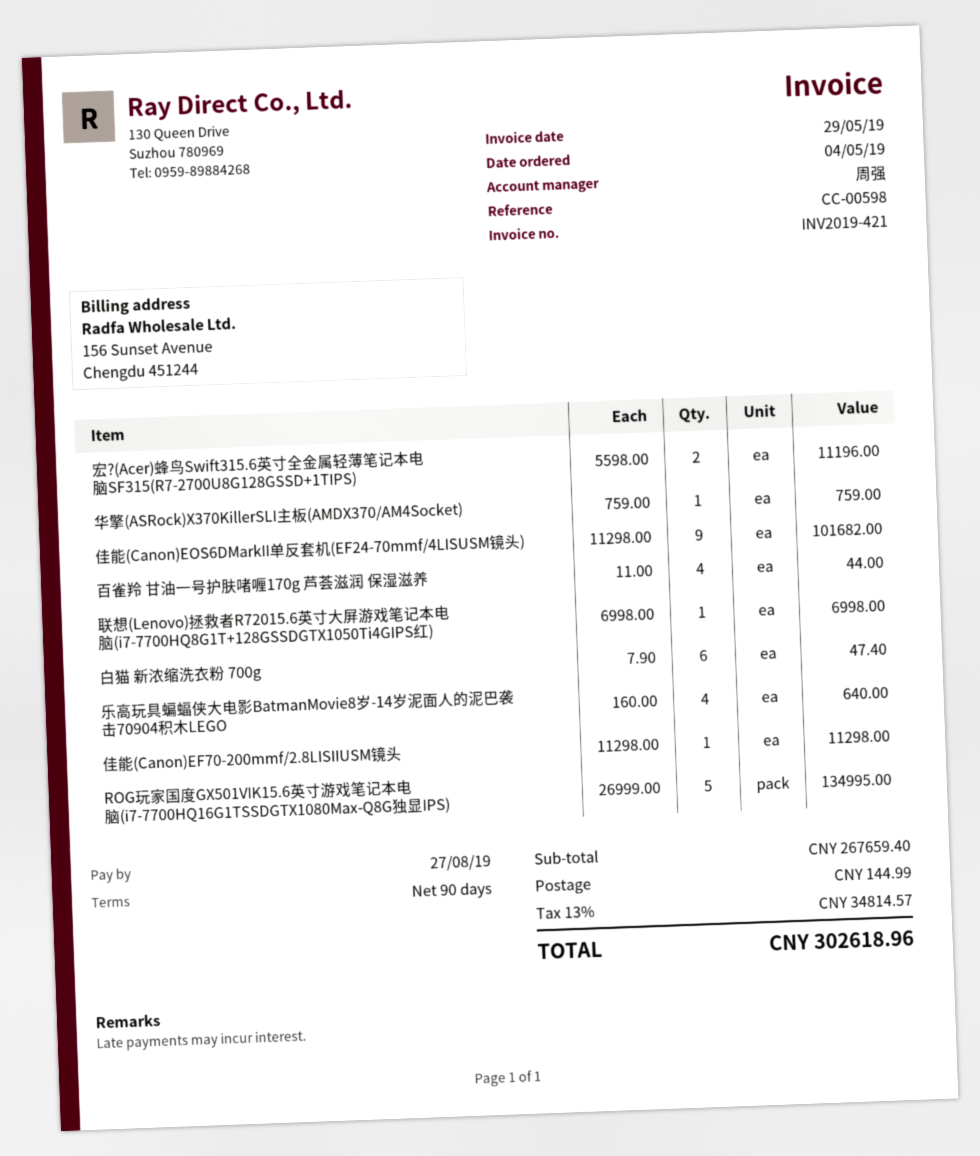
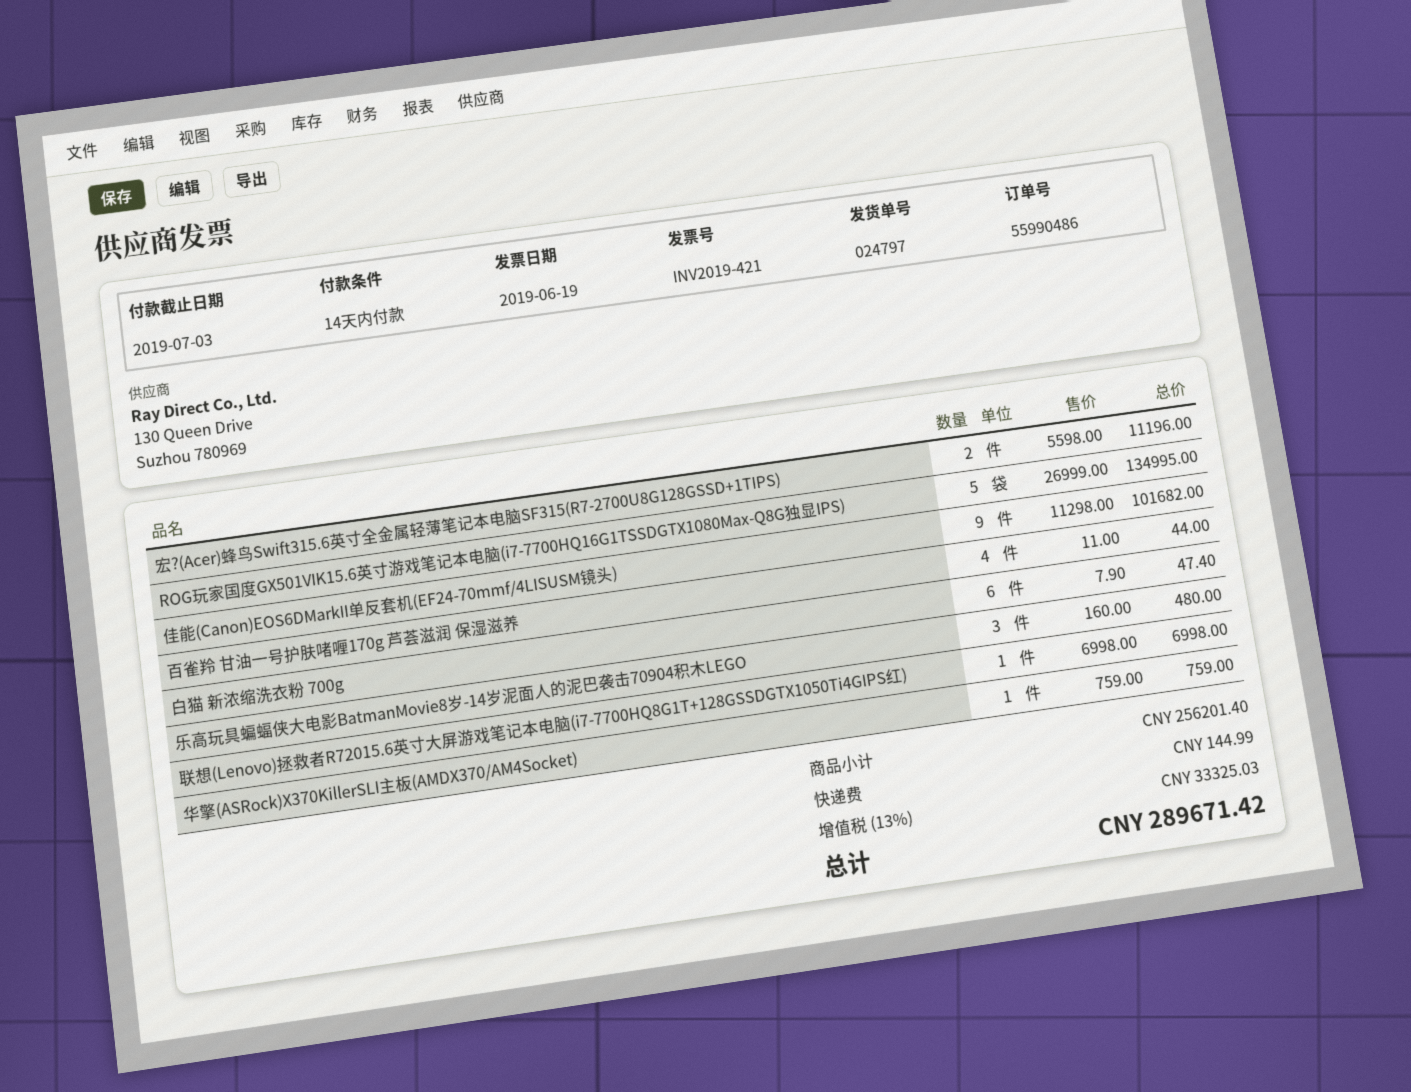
invoice date: 2019-05-29 -> 2019-06-19
payment terms: 90 days -> 14 days
due date: 2019-08-27 -> 2019-07-03
乐高玩具蝙蝠侠大电影BatmanMovie8岁-14岁泥面人的泥巴袭击70904积木LEGO: 4 x 160.00 = 640.00 -> 3 x 160.00 = 480.00
佳能(Canon)EF70-200mmf/2.8LISIIUSM镜头: 1 x 11298.00 = 11298.00 -> none
subtotal: 267659.40 -> 256201.40
tax: 13% = 34814.57 -> 13% = 33325.03
total: 302618.96 -> 289671.42

